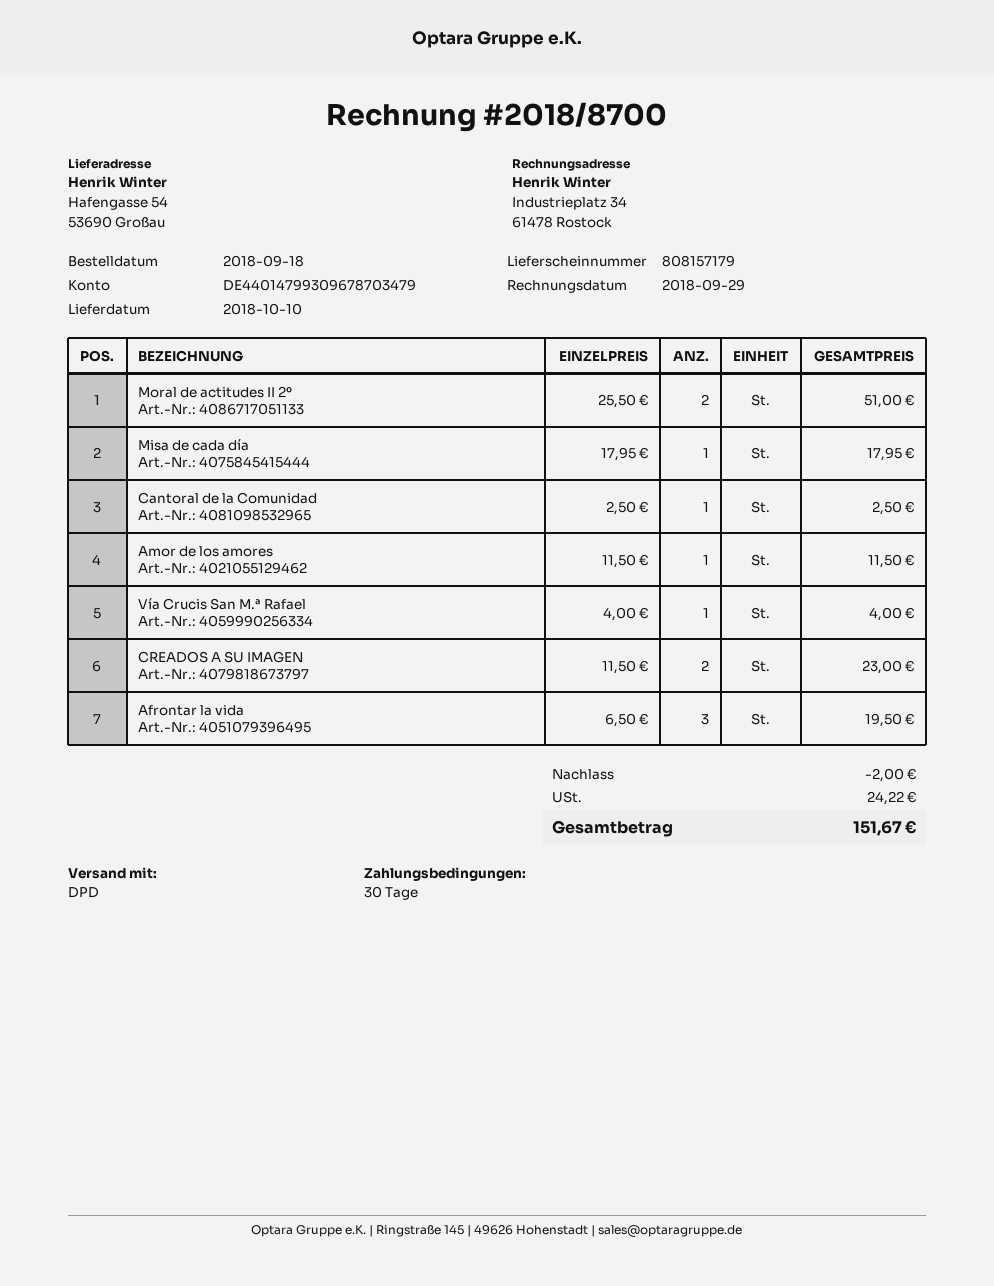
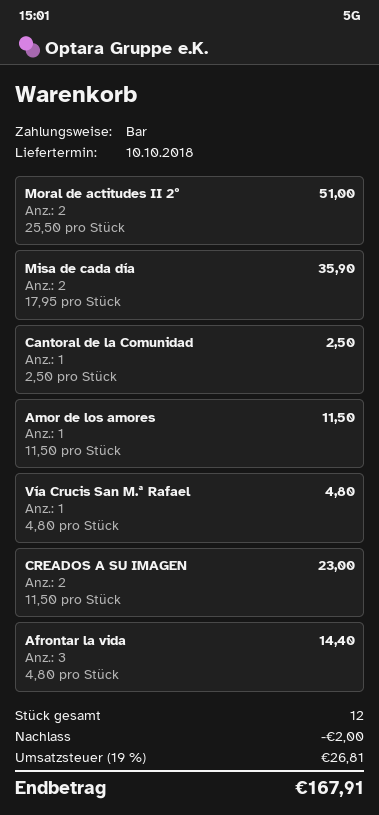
Misa de cada día: 1 x 17.95 = 17.95 -> 2 x 17.95 = 35.90
Vía Crucis San M.ª Rafael: 1 x 4.00 = 4.00 -> 1 x 4.80 = 4.80
Afrontar la vida: 3 x 6.50 = 19.50 -> 3 x 4.80 = 14.40
tax: 24.22 -> 26.81
total: 151.67 -> 167.91

